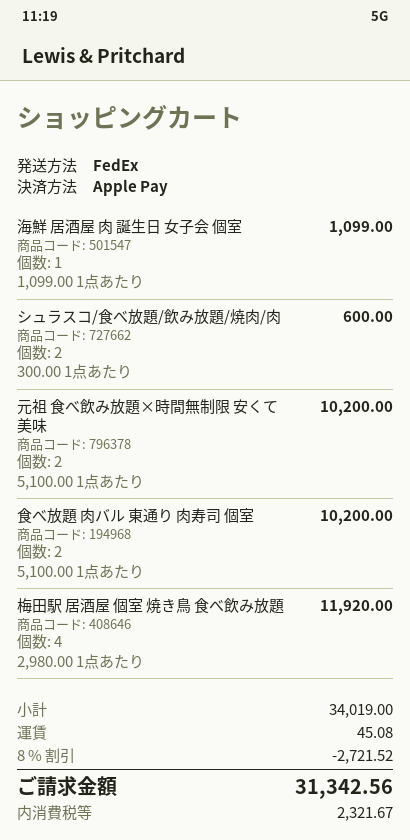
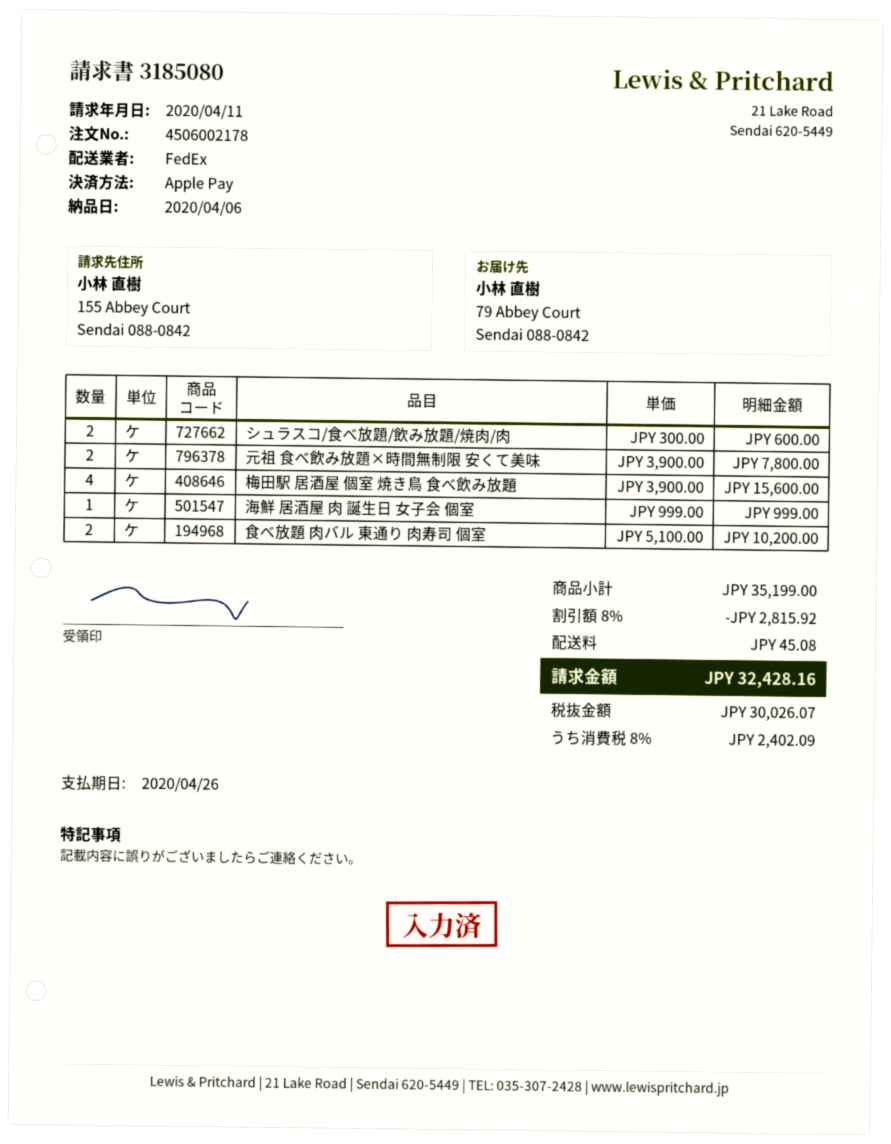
海鮮 居酒屋 肉 誕生日 女子会 個室: 1 x 1099.00 = 1099.00 -> 1 x 999.00 = 999.00
元祖 食べ飲み放題×時間無制限 安くて美味: 2 x 5100.00 = 10200.00 -> 2 x 3900.00 = 7800.00
梅田駅 居酒屋 個室 焼き鳥 食べ飲み放題: 4 x 2980.00 = 11920.00 -> 4 x 3900.00 = 15600.00
subtotal: 34019.00 -> 35199.00
discount: 8% = 2721.52 -> 8% = 2815.92
tax: 2321.67 -> 2402.09
total: 31342.56 -> 32428.16

